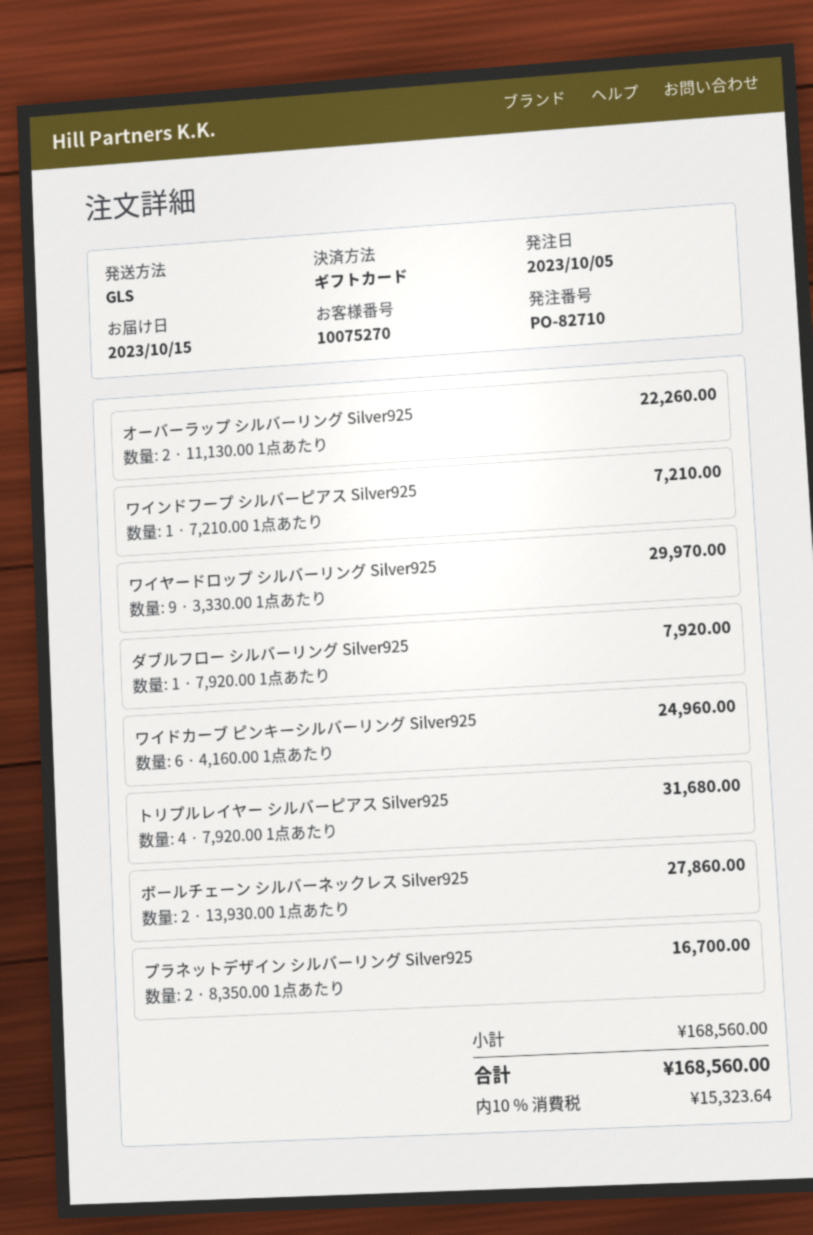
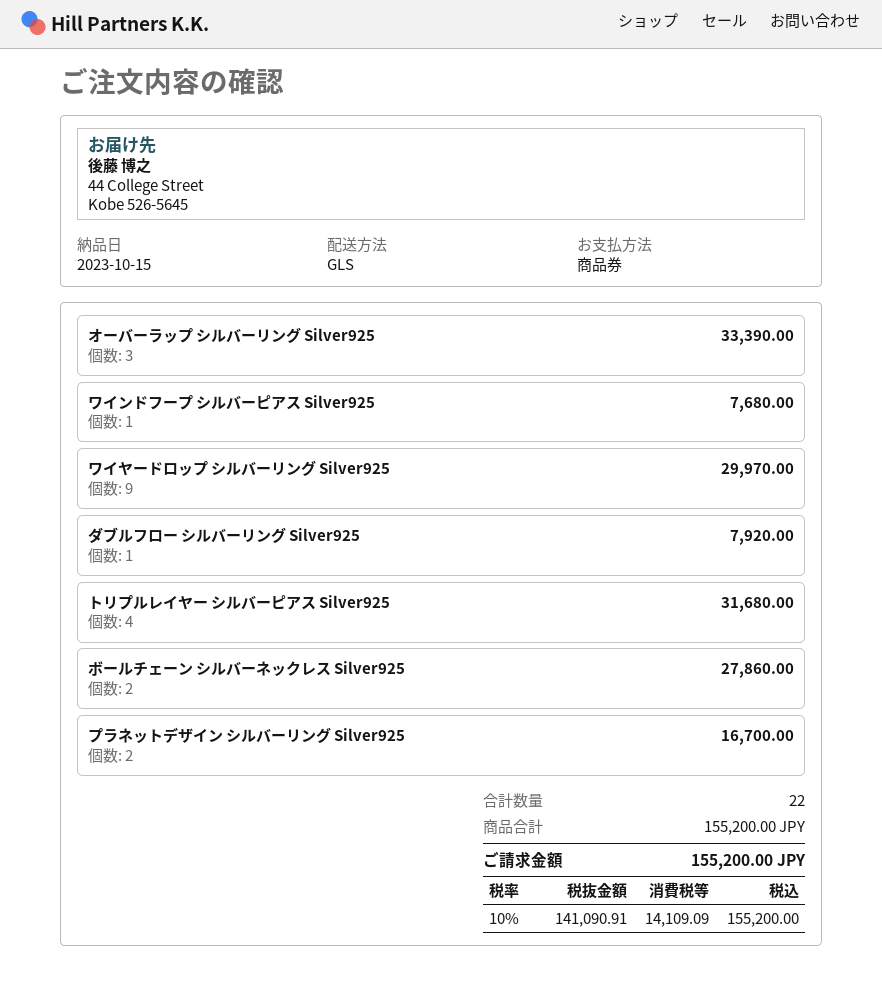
オーバーラップ シルバーリング Silver925: 2 for 22260.00 -> 3 for 33390.00
ワインドフープ シルバーピアス Silver925: 1 for 7210.00 -> 1 for 7680.00
ワイドカーブ ピンキーシルバーリング Silver925: 6 for 24960.00 -> none
subtotal: 168560.00 -> 155200.00
tax: 10% = 15323.64 -> 10% = 14109.09
total: 168560.00 -> 155200.00

